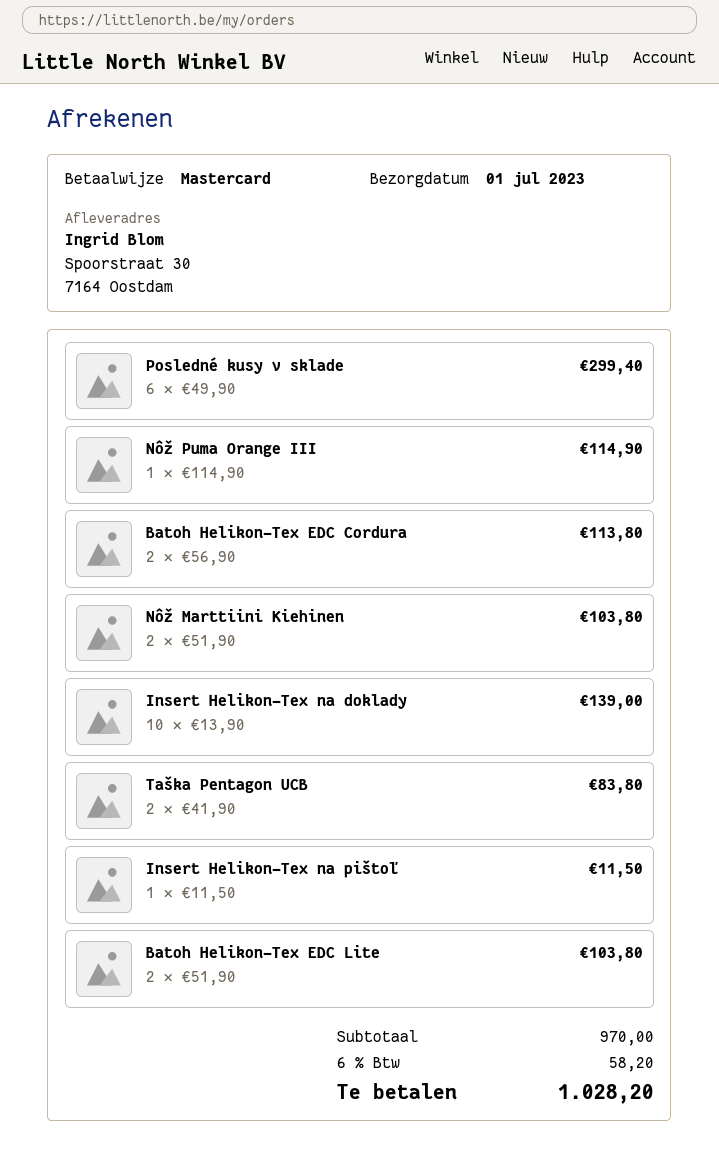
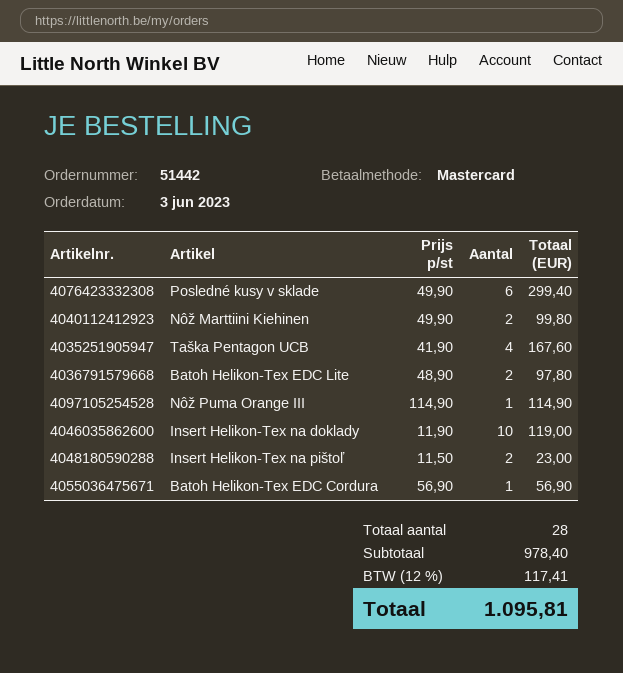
Batoh Helikon-Tex EDC Cordura: 2 x 56.90 = 113.80 -> 1 x 56.90 = 56.90
Nôž Marttiini Kiehinen: 2 x 51.90 = 103.80 -> 2 x 49.90 = 99.80
Insert Helikon-Tex na doklady: 10 x 13.90 = 139.00 -> 10 x 11.90 = 119.00
Taška Pentagon UCB: 2 x 41.90 = 83.80 -> 4 x 41.90 = 167.60
Insert Helikon-Tex na pištoľ: 1 x 11.50 = 11.50 -> 2 x 11.50 = 23.00
Batoh Helikon-Tex EDC Lite: 2 x 51.90 = 103.80 -> 2 x 48.90 = 97.80
subtotal: 970.00 -> 978.40
tax: 6% = 58.20 -> 12% = 117.41
total: 1028.20 -> 1095.81

